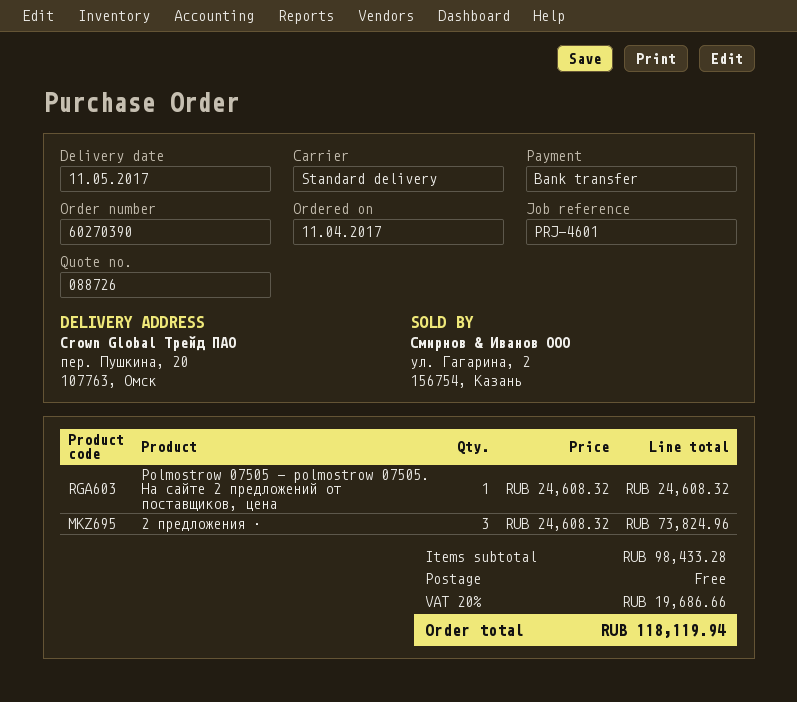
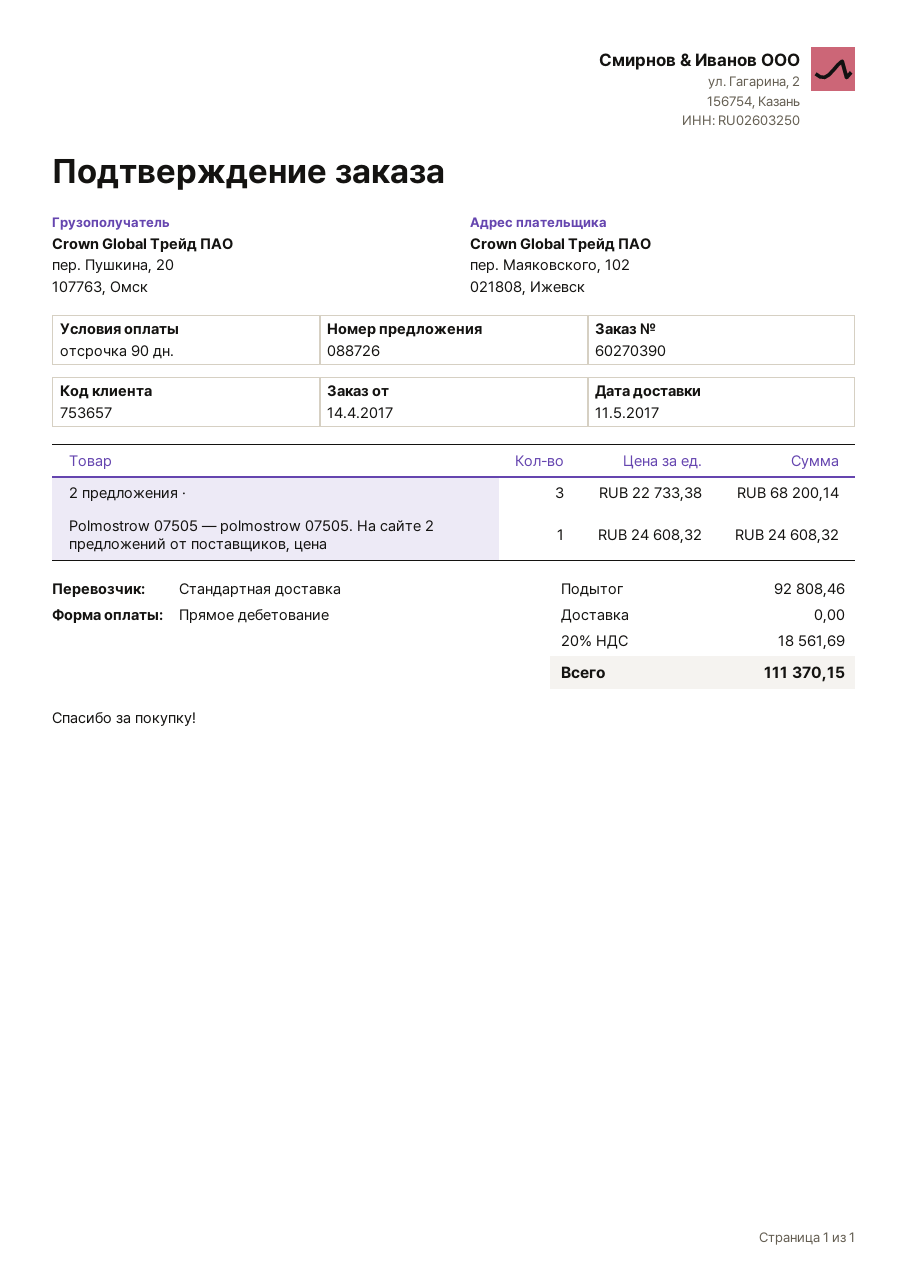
order date: 2017-04-11 -> 2017-04-14
payment method: bank transfer -> direct debit
2 предложения ·: 3 x 24608.32 = 73824.96 -> 3 x 22733.38 = 68200.14
subtotal: 98433.28 -> 92808.46
tax: 20% = 19686.66 -> 20% = 18561.69
total: 118119.94 -> 111370.15

